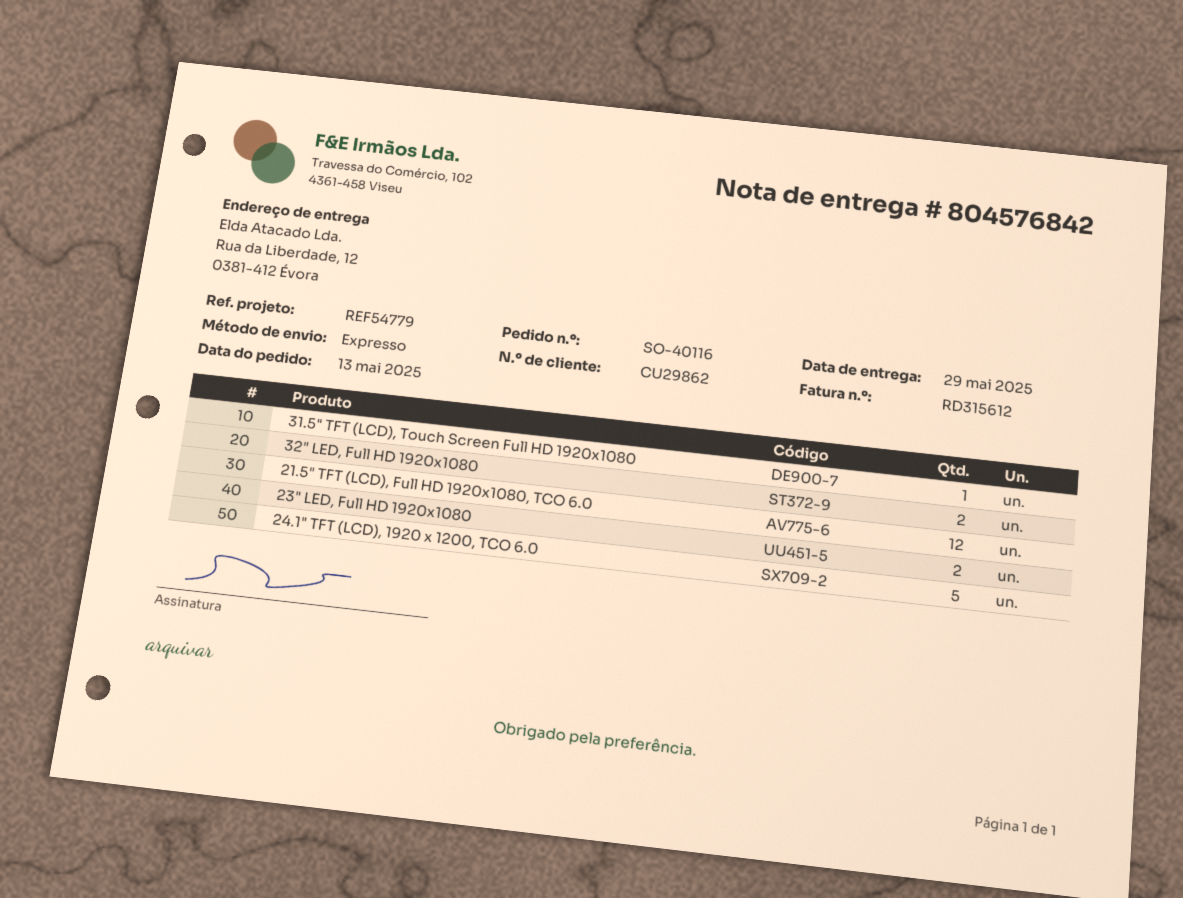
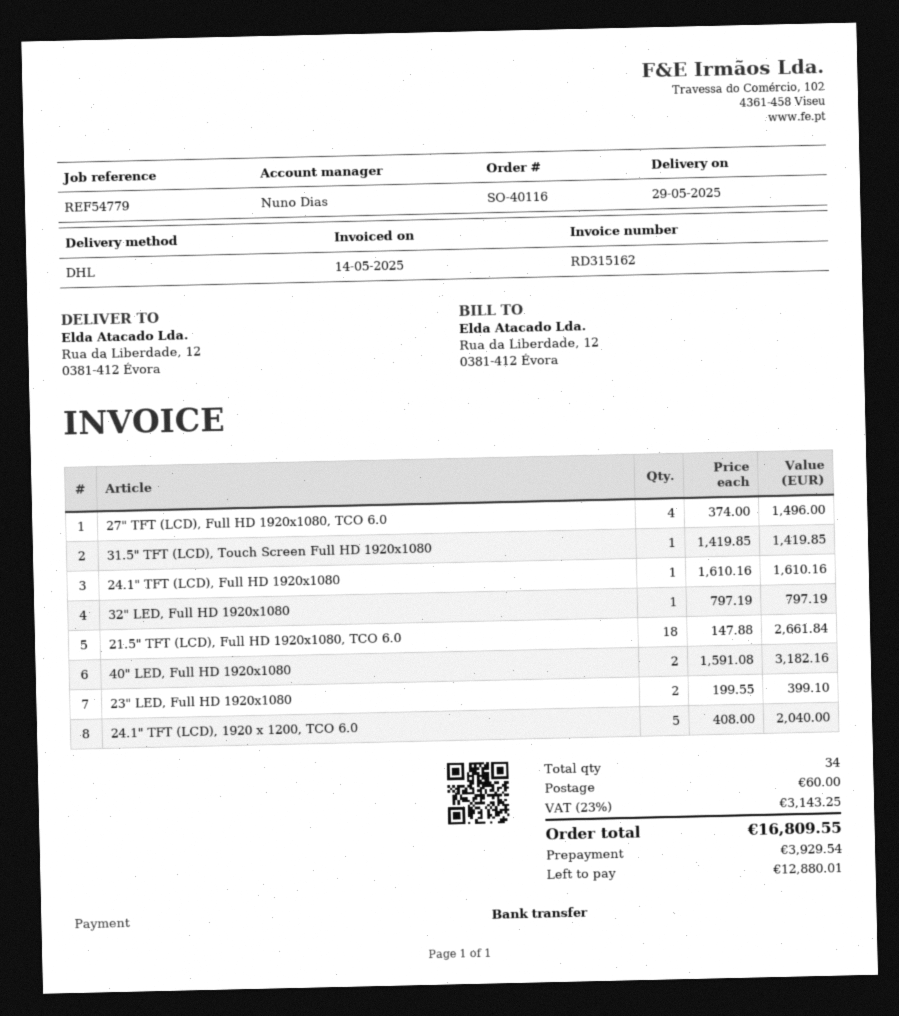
invoice number: RD315612 -> RD315162
shipping method: express -> DHL
32" LED, Full HD 1920x1080: 2 -> 1
21.5" TFT (LCD), Full HD 1920x1080, TCO 6.0: 12 -> 18
27" TFT (LCD), Full HD 1920x1080, TCO 6.0: none -> 4
24.1" TFT (LCD), Full HD 1920x1080: none -> 1
40" LED, Full HD 1920x1080: none -> 2

